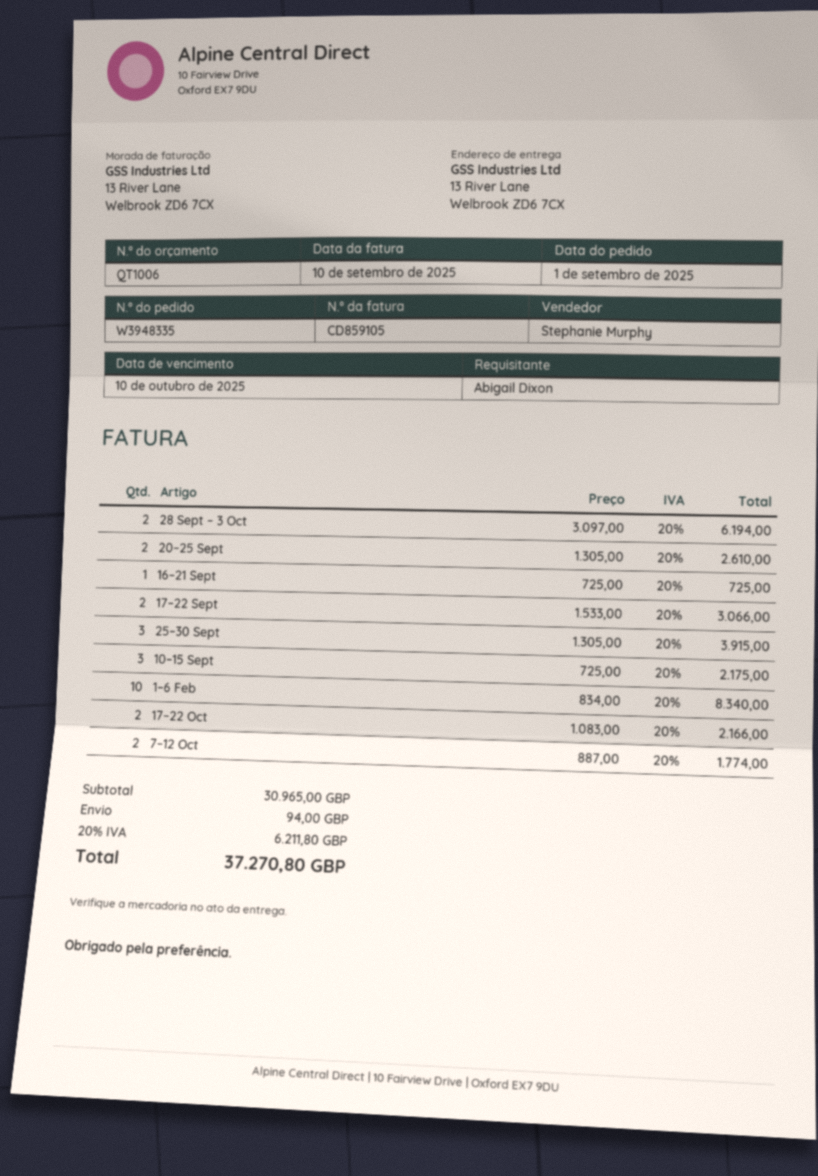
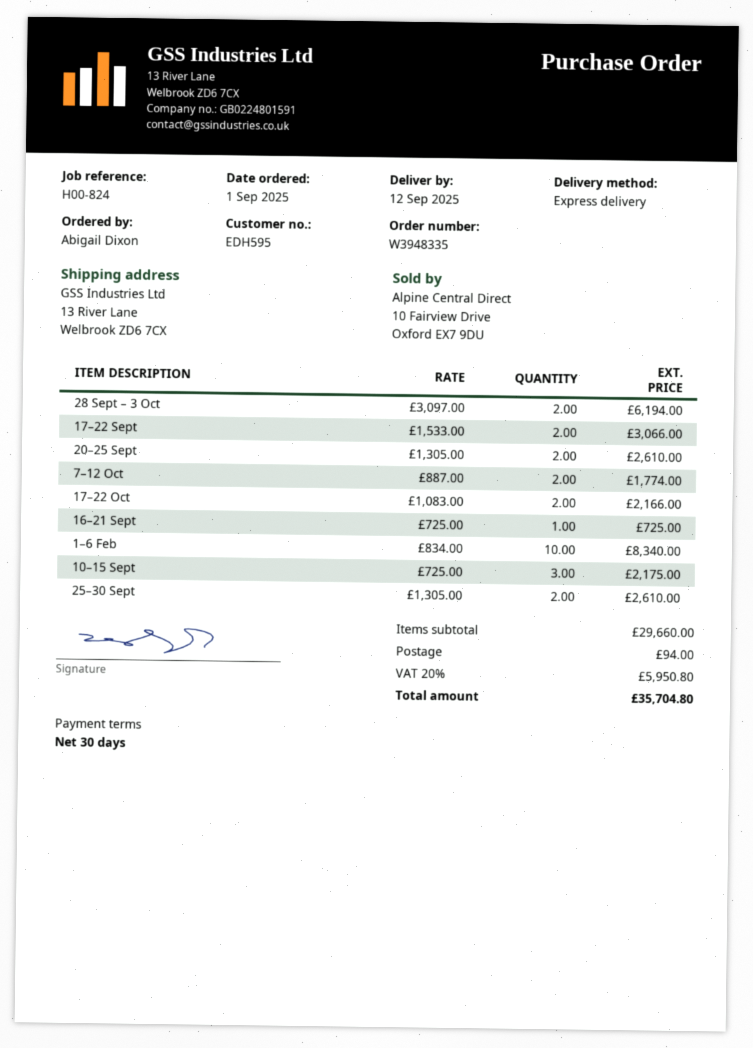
25–30 Sept: 3 x 1305.00 = 3915.00 -> 2 x 1305.00 = 2610.00
subtotal: 30965.00 -> 29660.00
tax: 20% = 6211.80 -> 20% = 5950.80
total: 37270.80 -> 35704.80

